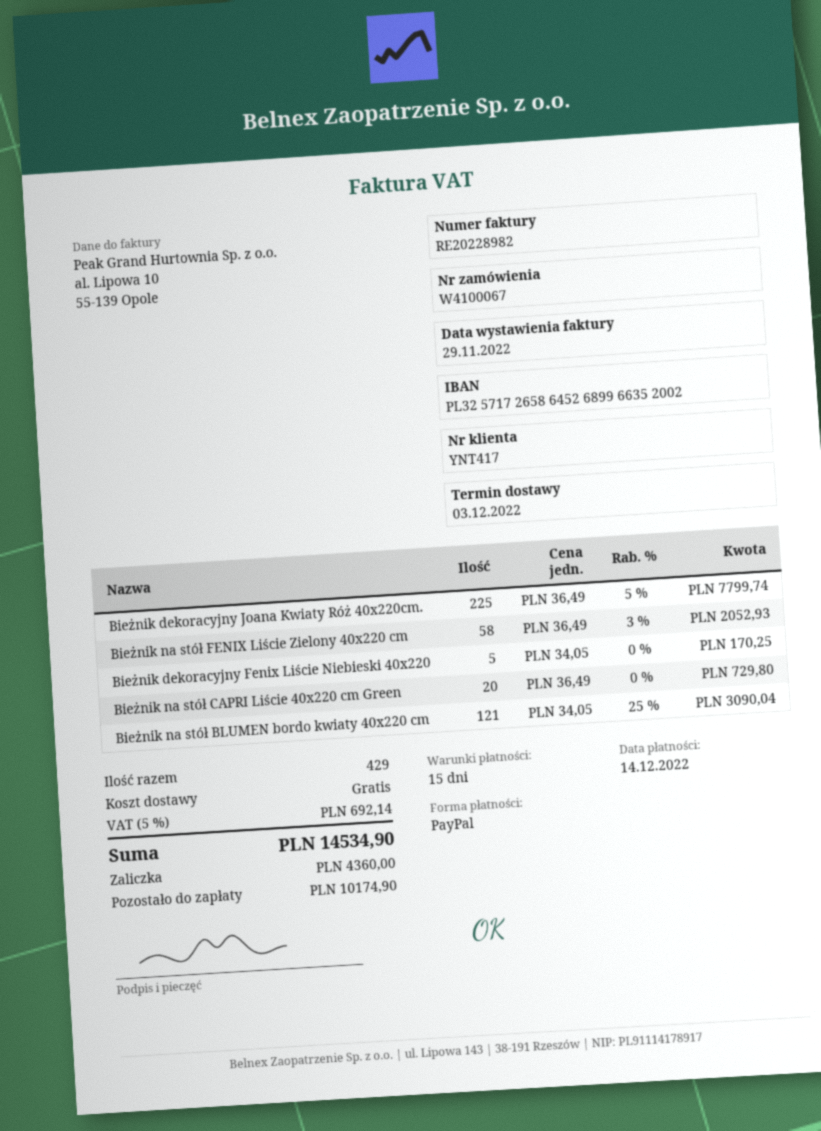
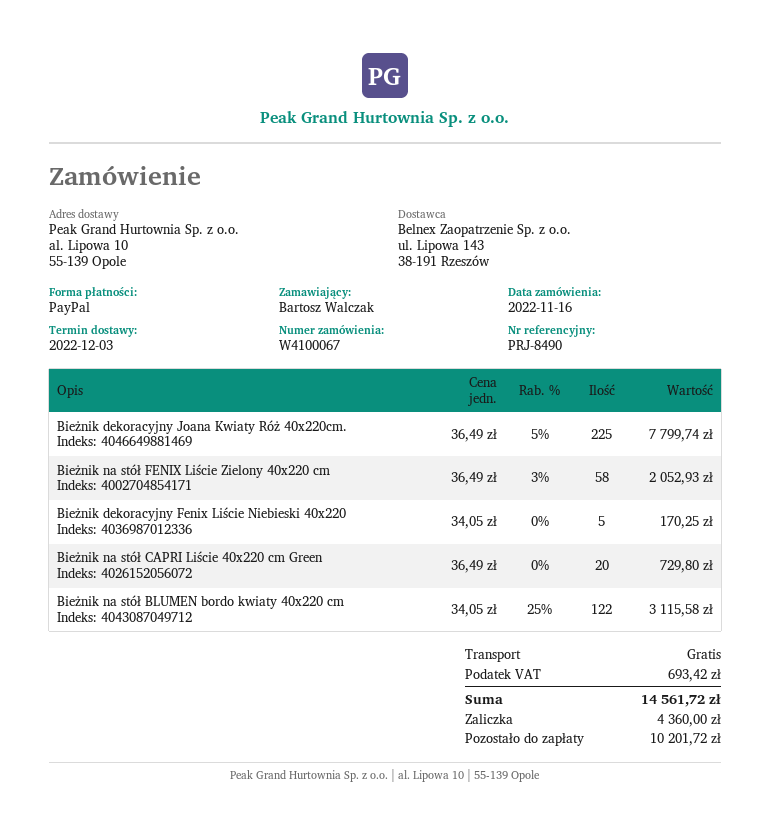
Bieżnik na stół BLUMEN bordo kwiaty 40x220 cm: 121 x 34.05 - 25% = 3090.04 -> 122 x 34.05 - 25% = 3115.58
tax: 692.14 -> 693.42
total: 14534.90 -> 14561.72
balance: 10174.90 -> 10201.72

